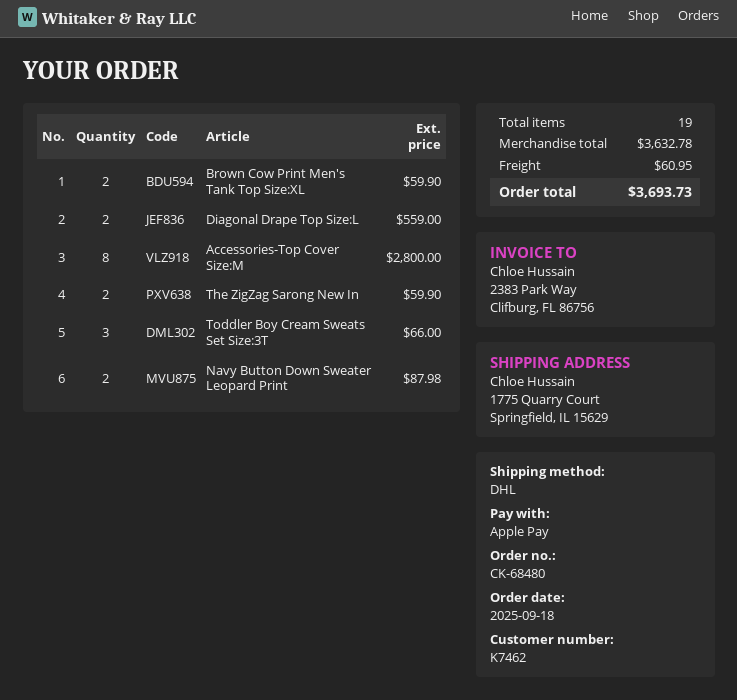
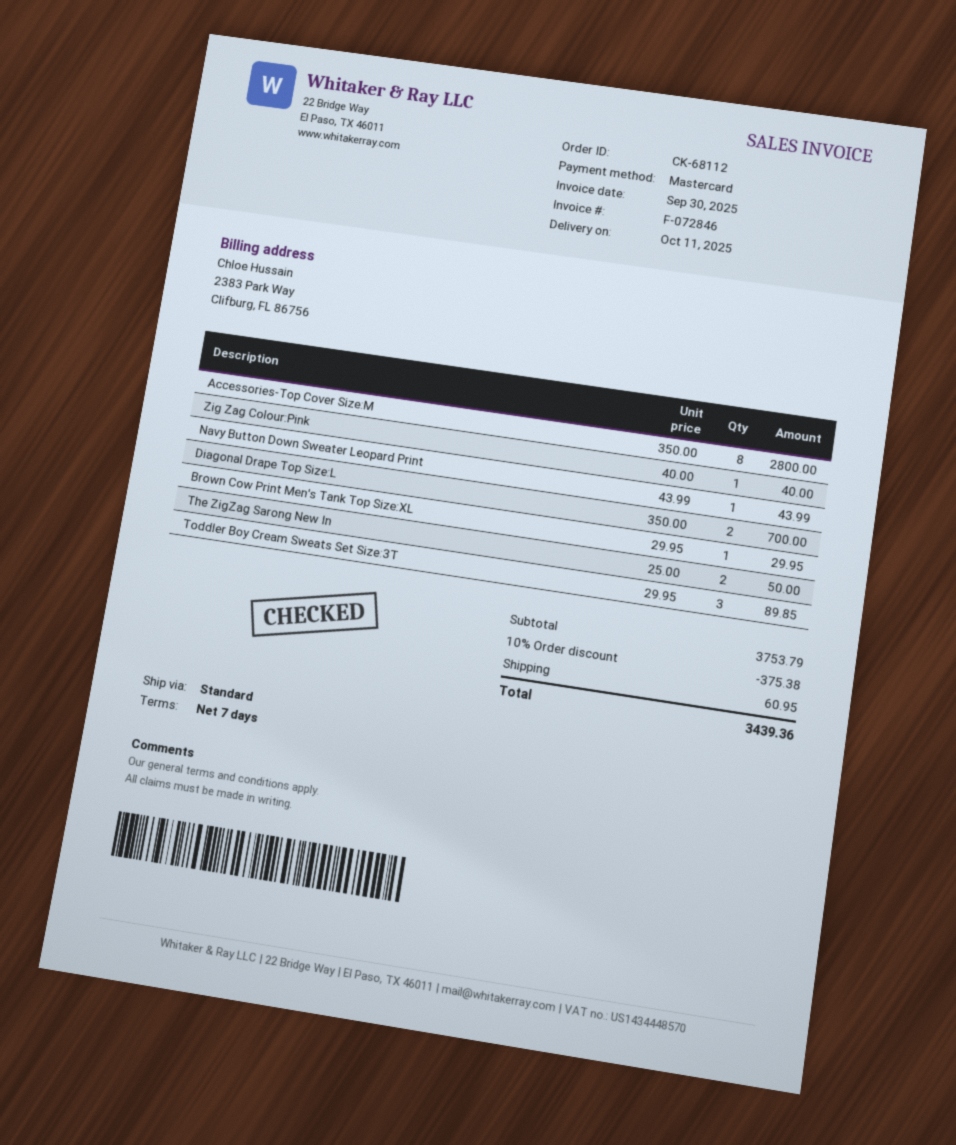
order number: CK-68480 -> CK-68112
payment method: Apple Pay -> Mastercard
shipping method: DHL -> standard
Brown Cow Print Men's Tank Top Size:XL: 2 for 59.90 -> 1 for 29.95
Diagonal Drape Top Size:L: 2 for 559.00 -> 2 for 700.00
The ZigZag Sarong New In: 2 for 59.90 -> 2 for 50.00
Toddler Boy Cream Sweats Set Size:3T: 3 for 66.00 -> 3 for 89.85
Navy Button Down Sweater Leopard Print: 2 for 87.98 -> 1 for 43.99
Zig Zag Colour:Pink: none -> 1 for 40.00
subtotal: 3632.78 -> 3753.79
discount: none -> 10% = 375.38
total: 3693.73 -> 3439.36

